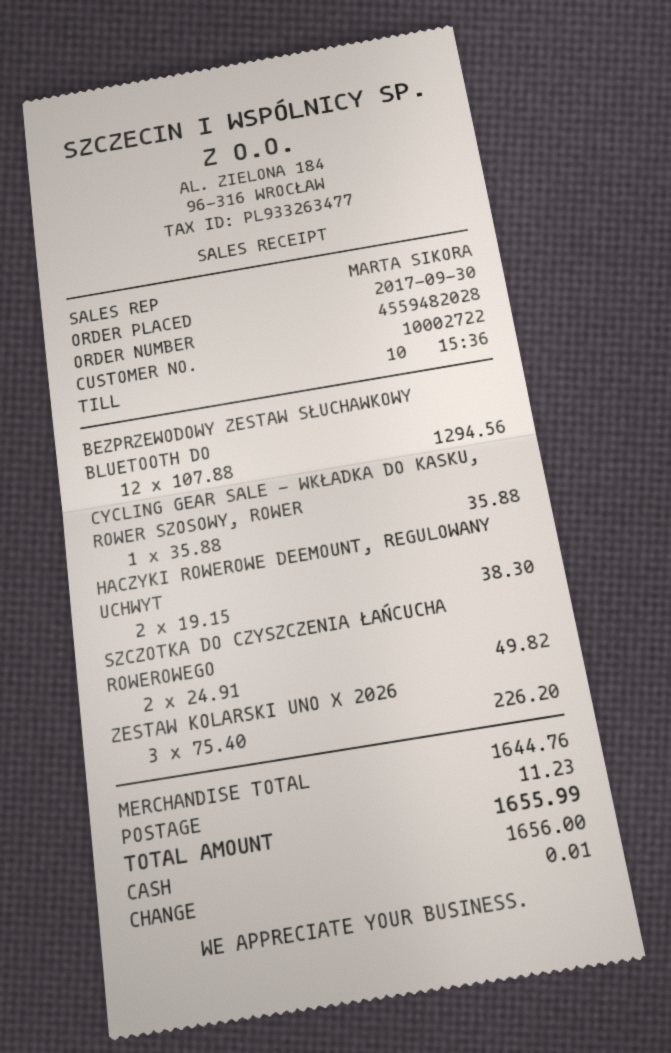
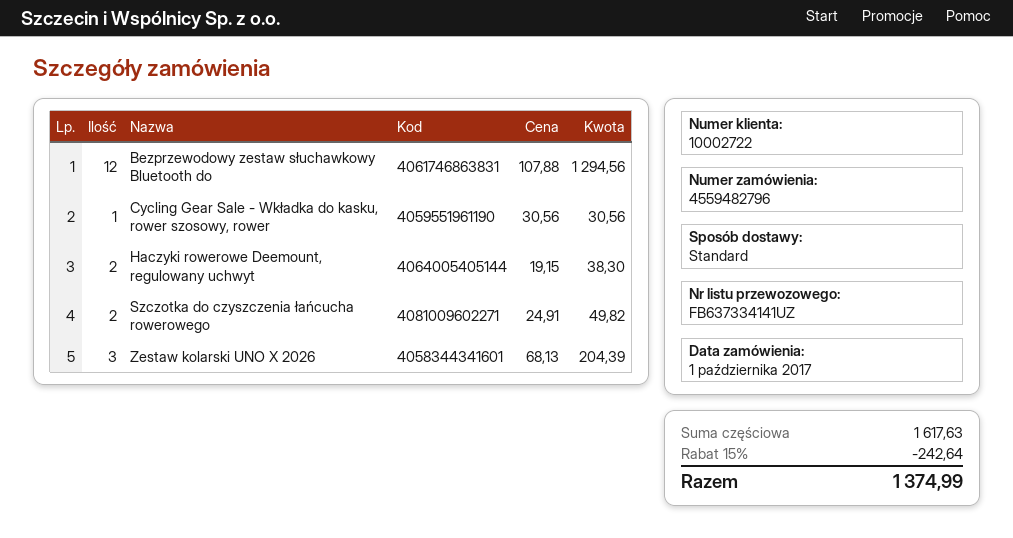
order number: 4559482028 -> 4559482796
order date: 2017-09-30 -> 2017-10-01
CYCLING GEAR SALE - WKŁADKA DO KASKU, ROWER SZOSOWY, ROWER: 1 x 35.88 = 35.88 -> 1 x 30.56 = 30.56
ZESTAW KOLARSKI UNO X 2026: 3 x 75.40 = 226.20 -> 3 x 68.13 = 204.39
subtotal: 1644.76 -> 1617.63
discount: none -> 15% = 242.64
shipping: 11.23 -> none
total: 1655.99 -> 1374.99

